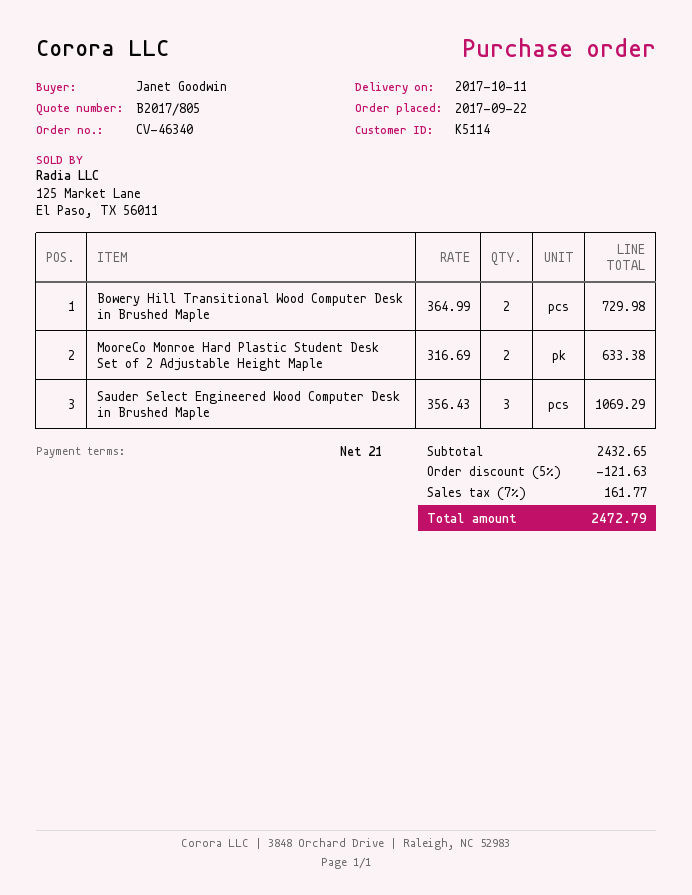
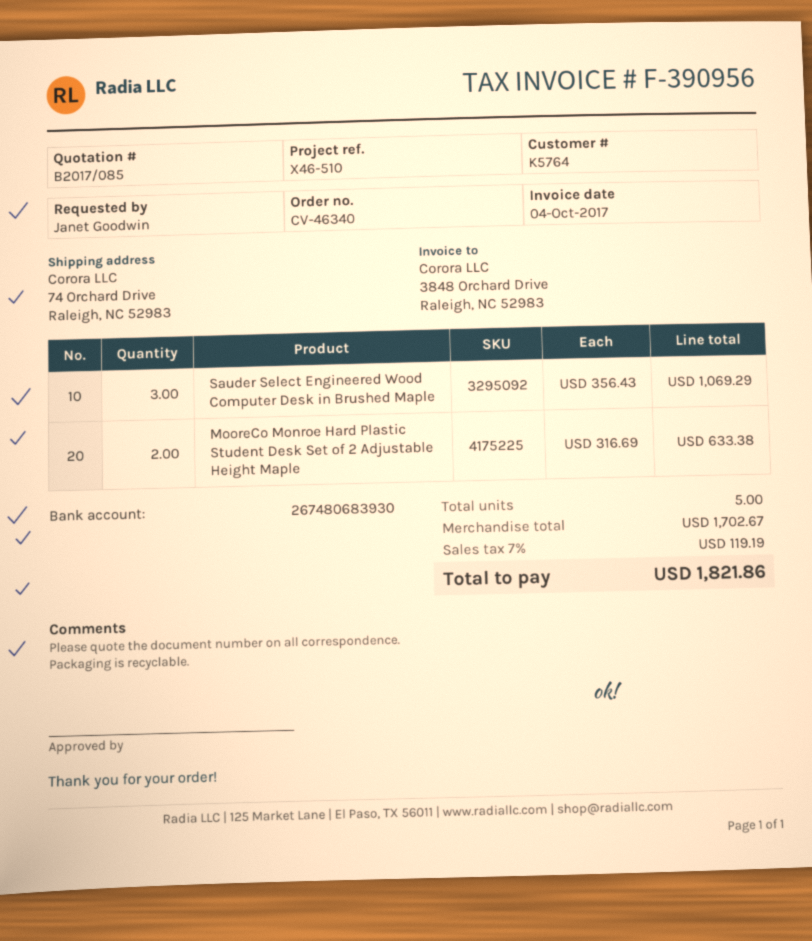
quote number: B2017/805 -> B2017/085
customer number: K5114 -> K5764
Bowery Hill Transitional Wood Computer Desk in Brushed Maple: 2 x 364.99 = 729.98 -> none
subtotal: 2432.65 -> 1702.67
discount: 5% = 121.63 -> none
tax: 7% = 161.77 -> 7% = 119.19
total: 2472.79 -> 1821.86

